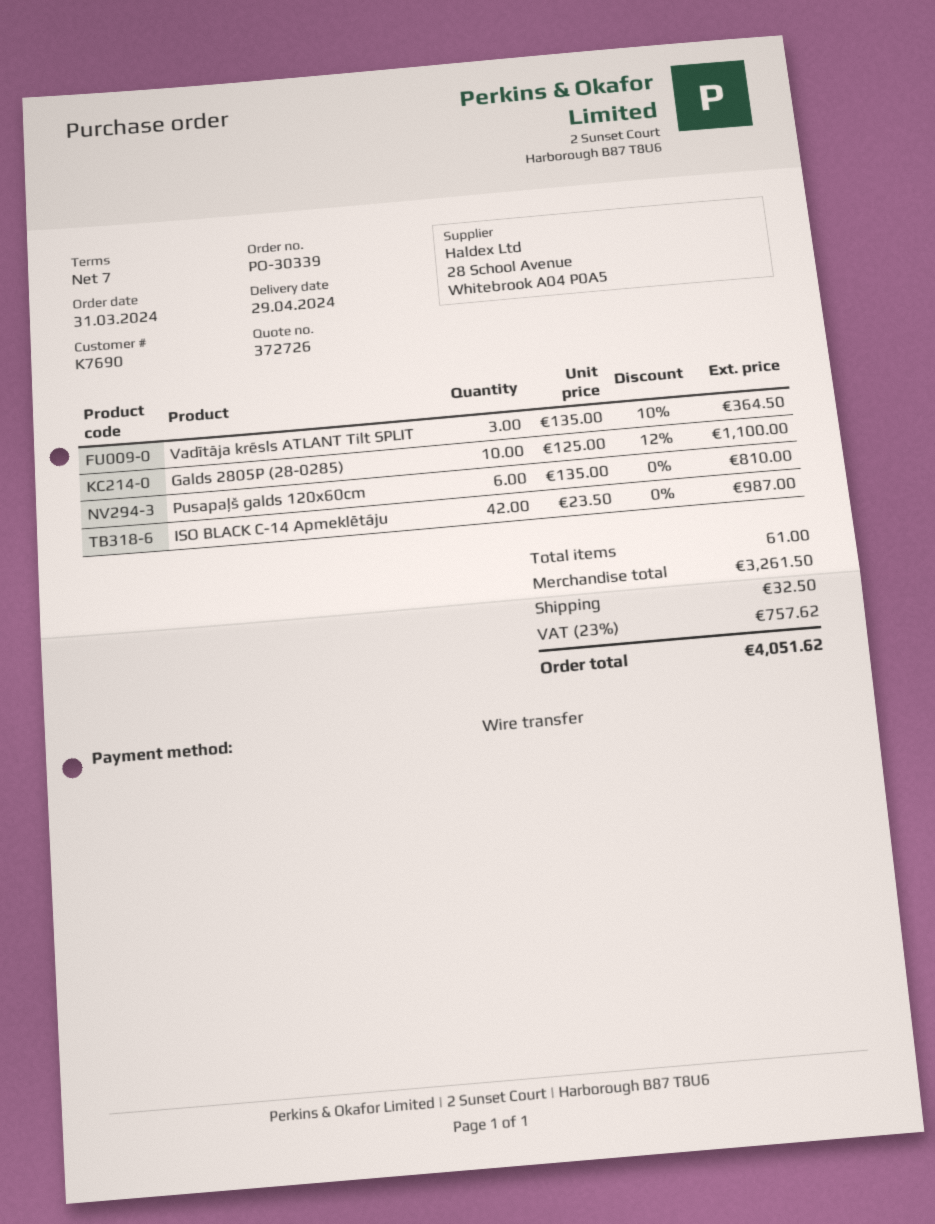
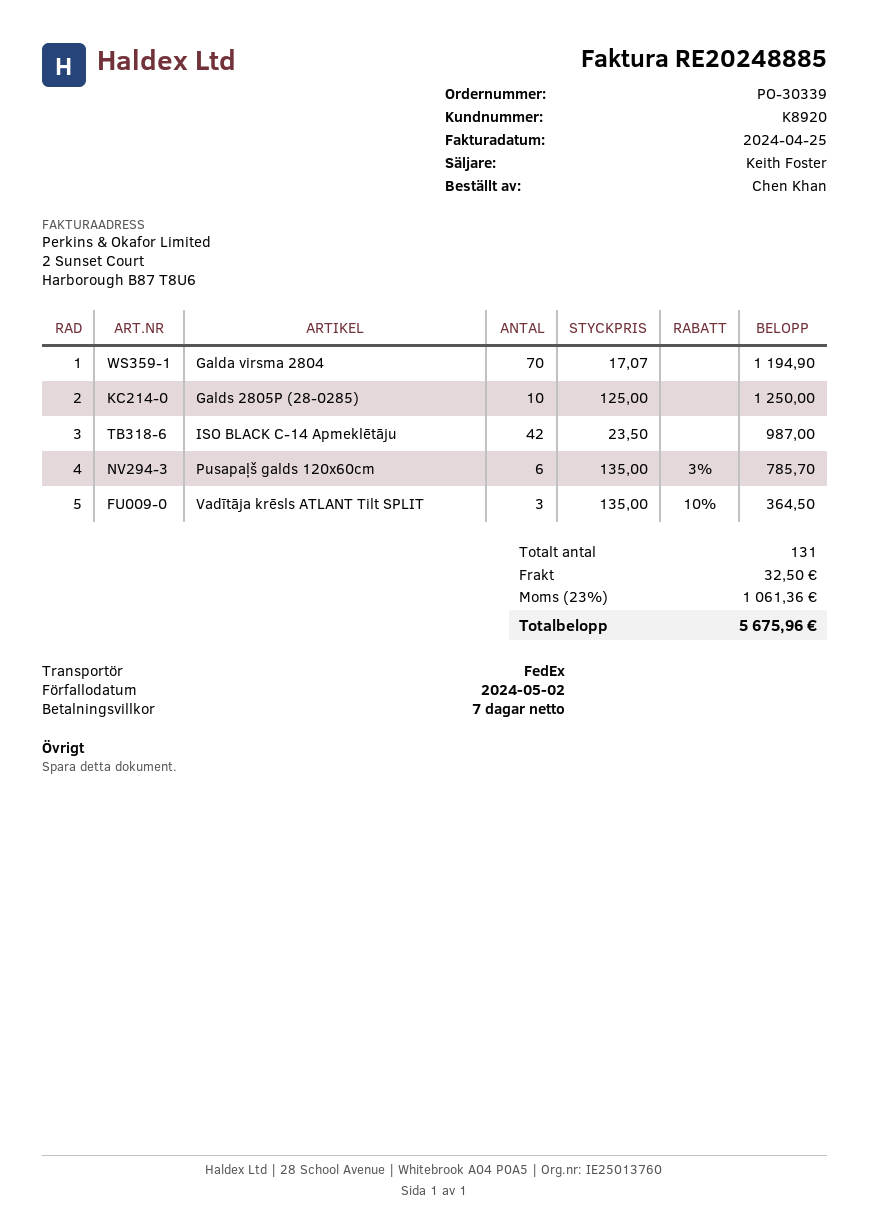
customer number: K7690 -> K8920
Galds 2805P (28-0285): 10 x 125.00 - 12% = 1100.00 -> 10 x 125.00 = 1250.00
Pusapaļš galds 120x60cm: 6 x 135.00 = 810.00 -> 6 x 135.00 - 3% = 785.70
Galda virsma 2804: none -> 70 x 17.07 = 1194.90
total quantity: 61 -> 131
tax: 23% = 757.62 -> 23% = 1061.36
total: 4051.62 -> 5675.96

